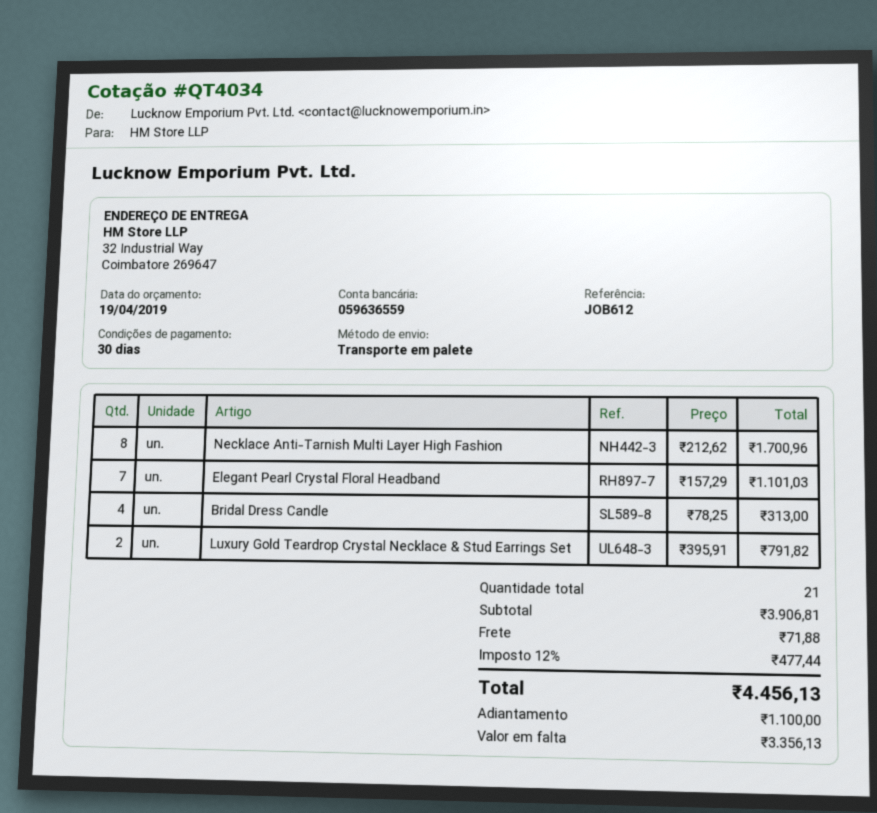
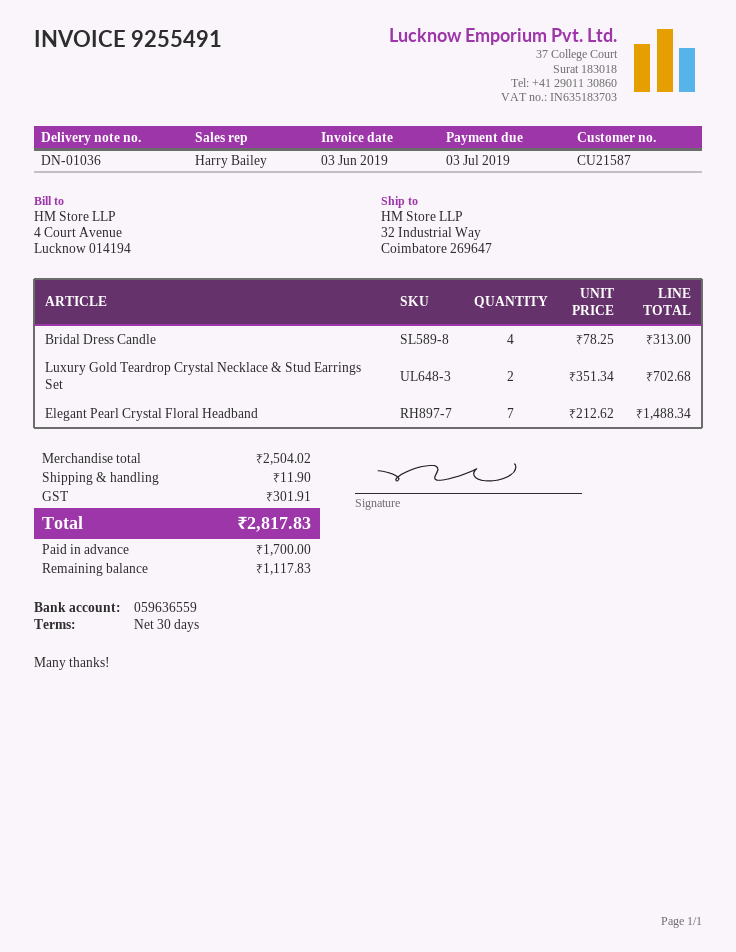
Necklace Anti-Tarnish Multi Layer High Fashion: 8 x 212.62 = 1700.96 -> none
Elegant Pearl Crystal Floral Headband: 7 x 157.29 = 1101.03 -> 7 x 212.62 = 1488.34
Luxury Gold Teardrop Crystal Necklace & Stud Earrings Set: 2 x 395.91 = 791.82 -> 2 x 351.34 = 702.68
subtotal: 3906.81 -> 2504.02
shipping: 71.88 -> 11.90
tax: 477.44 -> 301.91
total: 4456.13 -> 2817.83
deposit: 1100.00 -> 1700.00
balance: 3356.13 -> 1117.83

